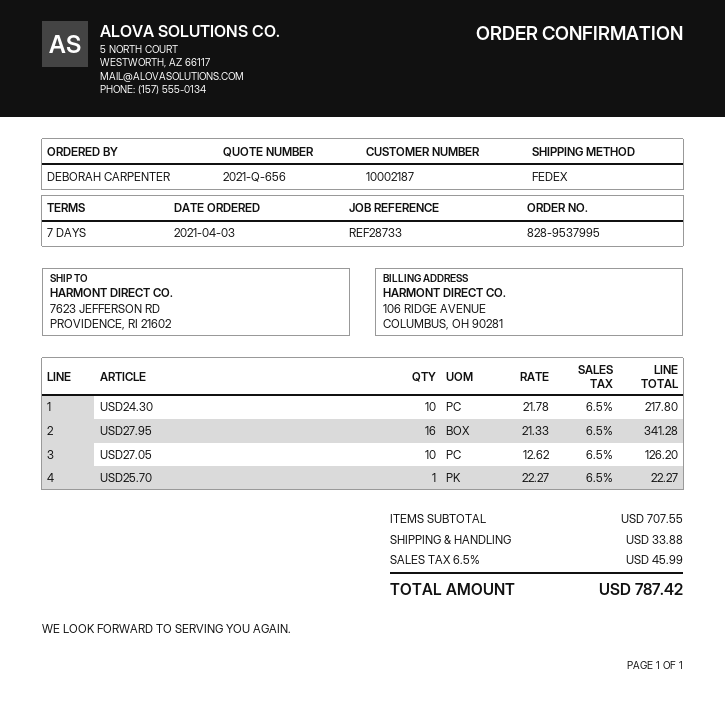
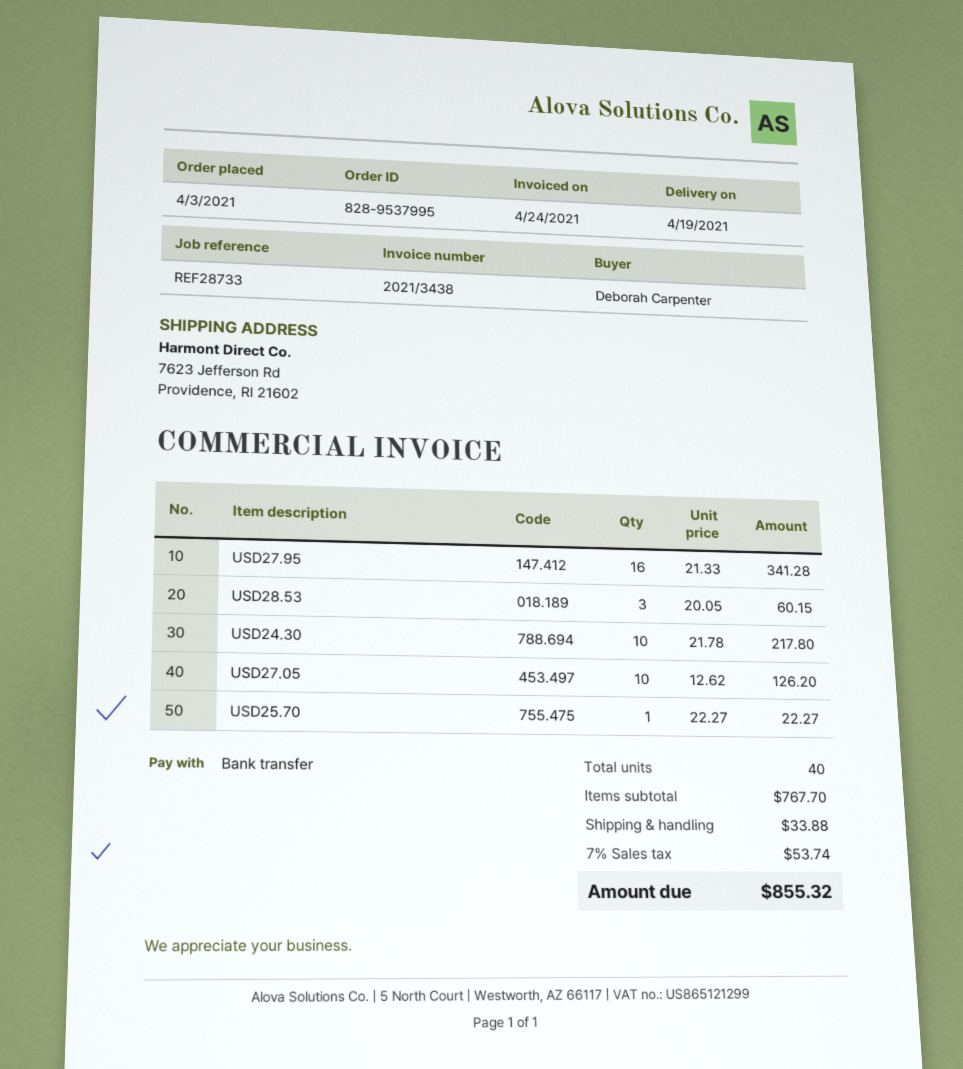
USD28.53: none -> 3 x 20.05 = 60.15
subtotal: 707.55 -> 767.70
tax: 6.5% = 45.99 -> 7% = 53.74
total: 787.42 -> 855.32

